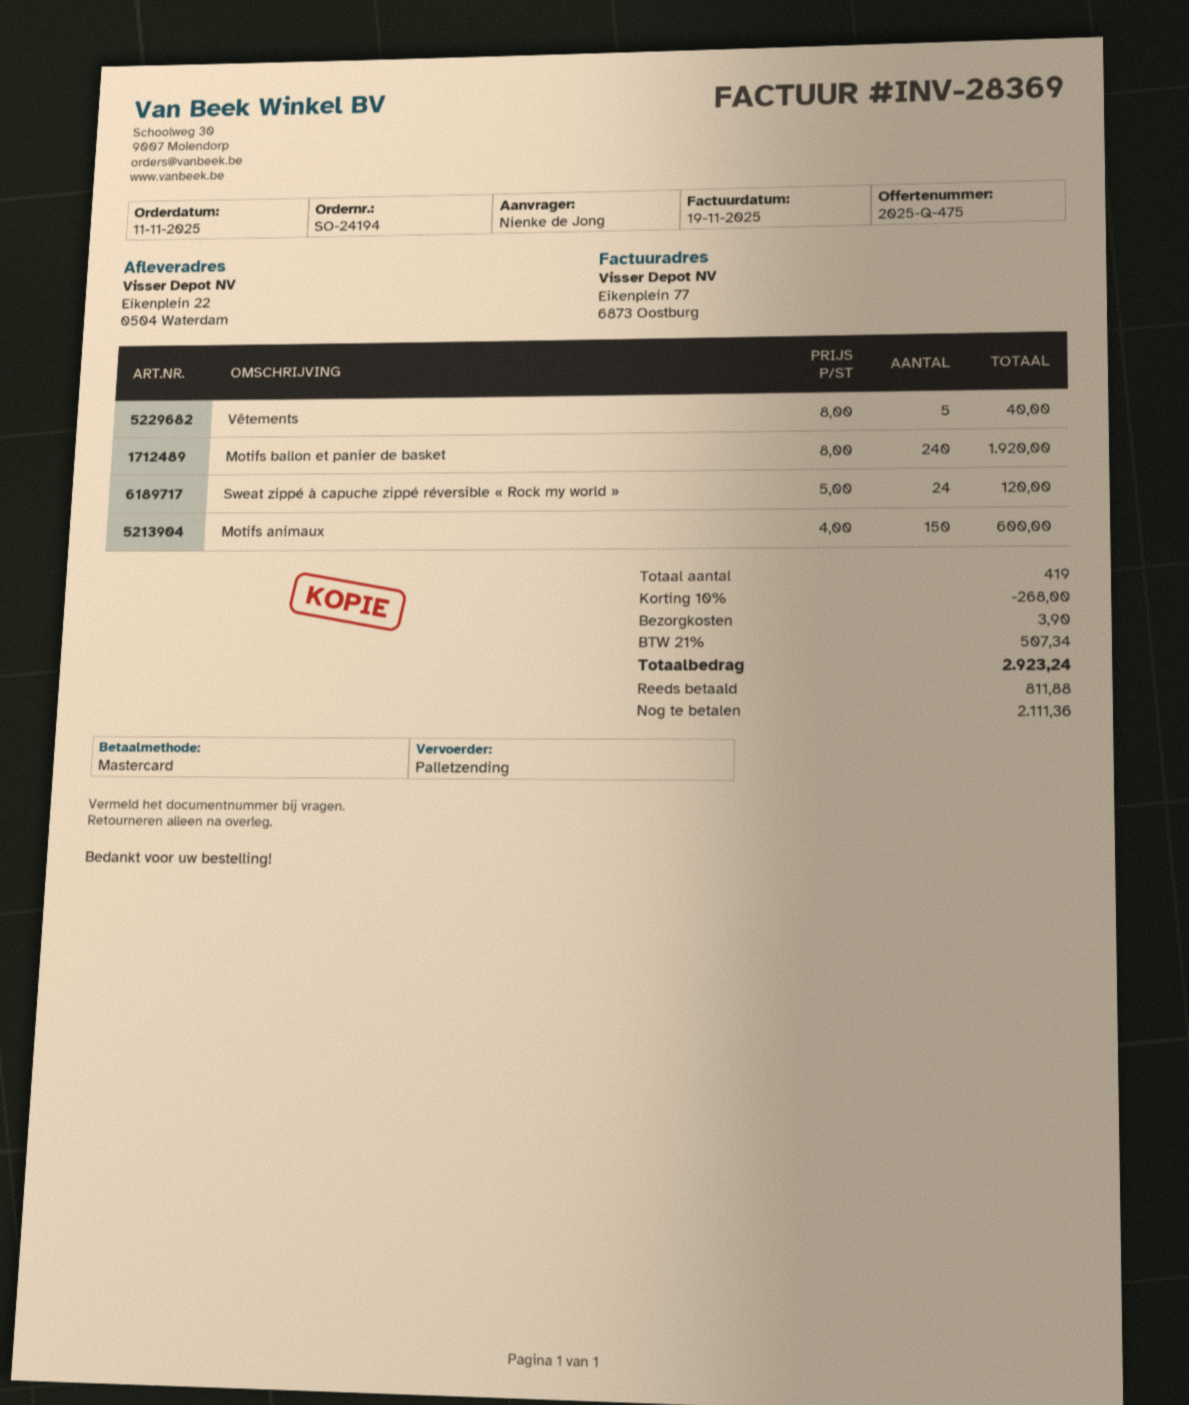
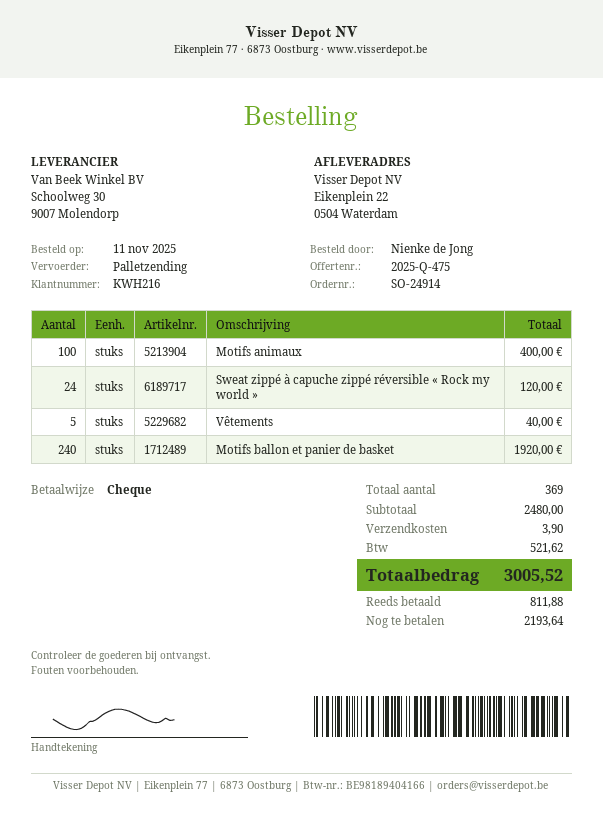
order number: SO-24194 -> SO-24914
payment method: Mastercard -> cheque
Motifs animaux: 150 for 600.00 -> 100 for 400.00
total quantity: 419 -> 369
discount: 10% = 268.00 -> none
tax: 507.34 -> 521.62
total: 2923.24 -> 3005.52
balance: 2111.36 -> 2193.64

